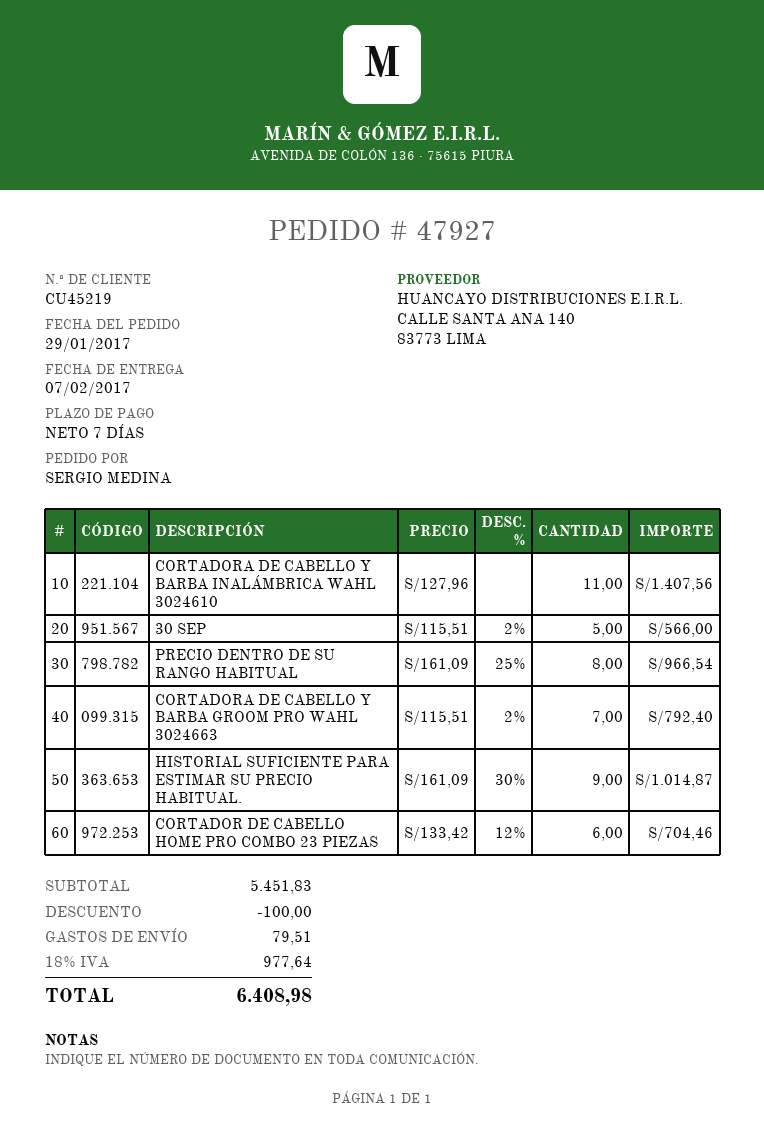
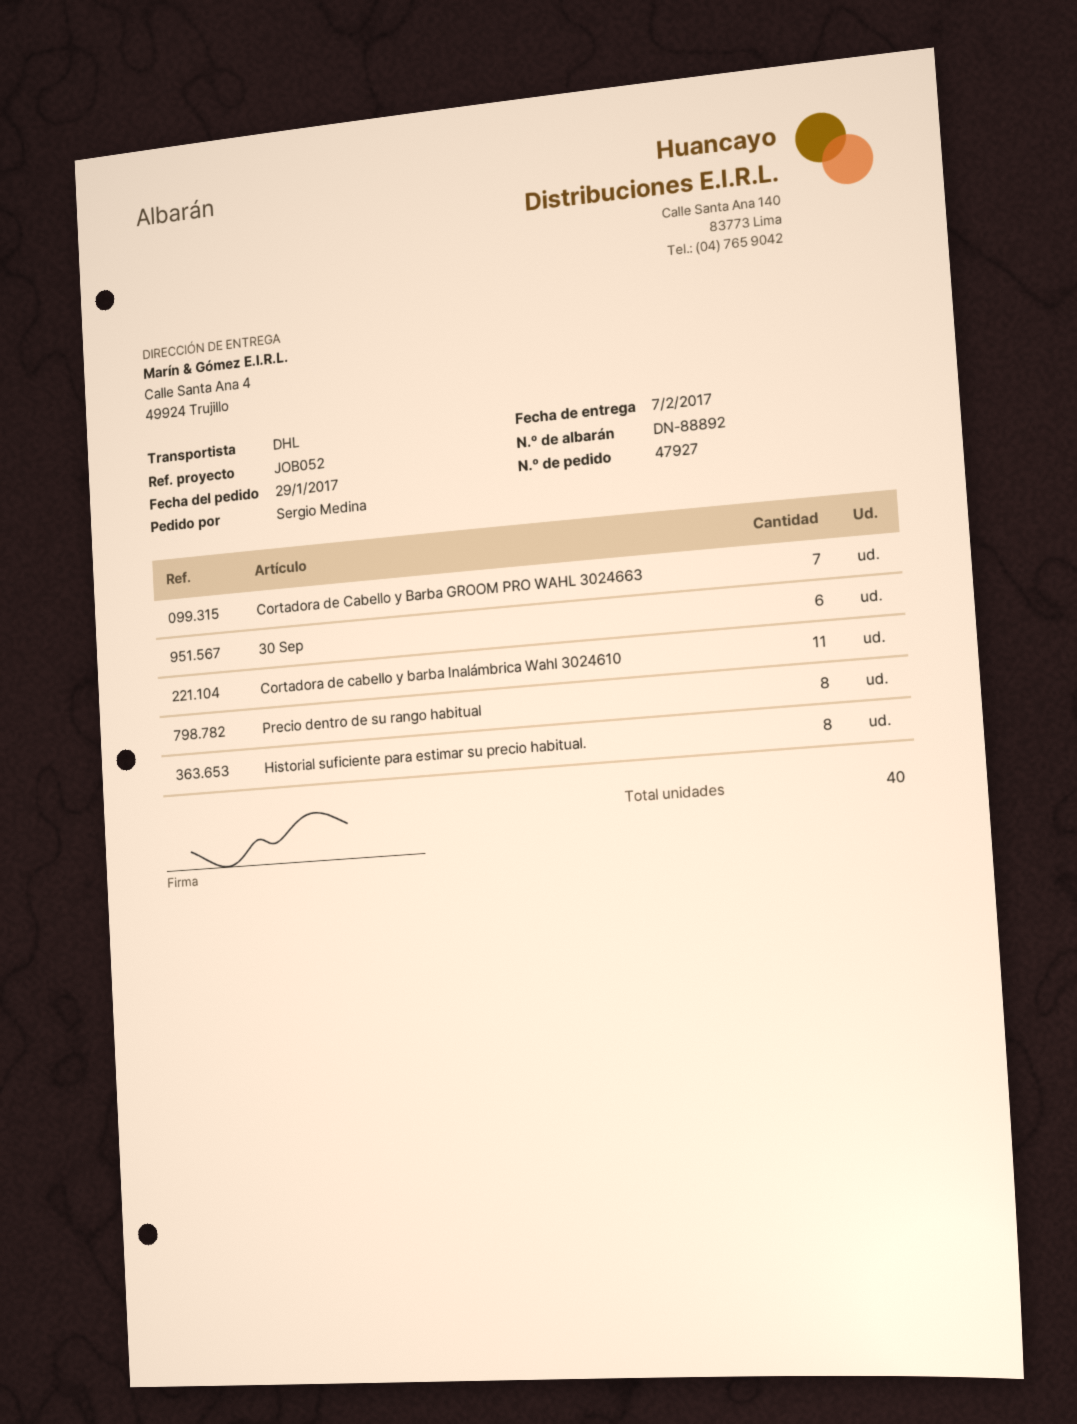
30 SEP: 5 -> 6
HISTORIAL SUFICIENTE PARA ESTIMAR SU PRECIO HABITUAL.: 9 -> 8
CORTADOR DE CABELLO HOME PRO COMBO 23 PIEZAS: 6 -> none

